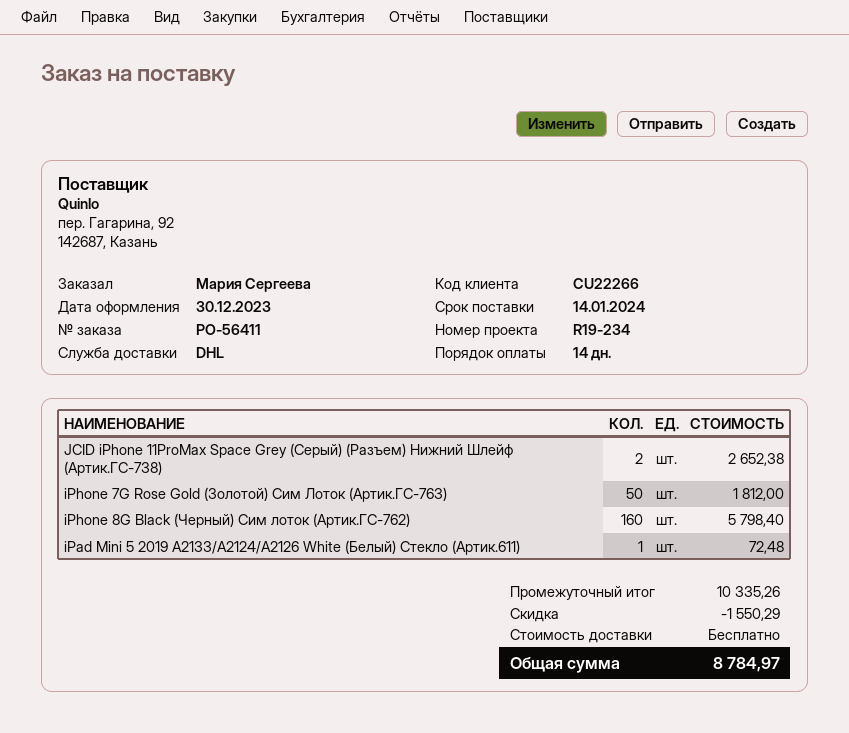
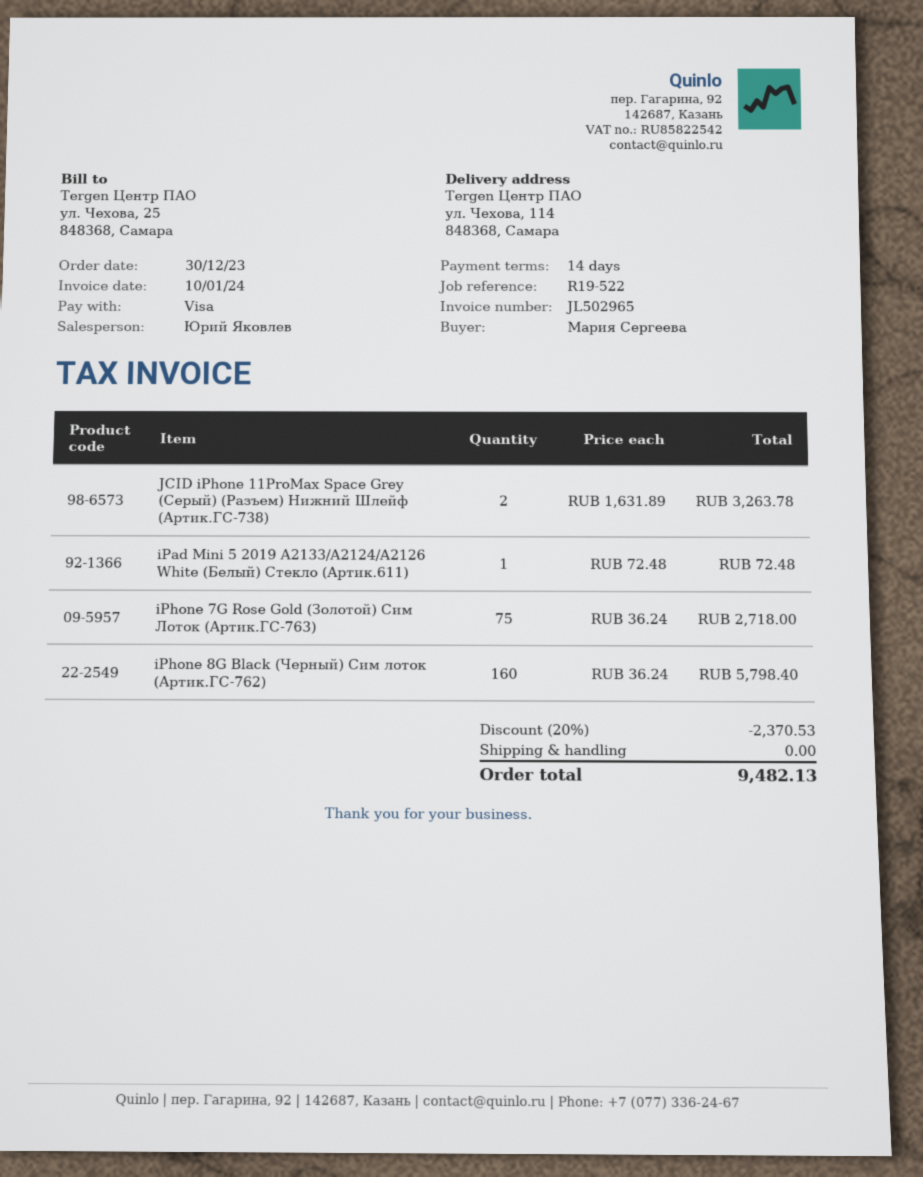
reference: R19-234 -> R19-522
JCID iPhone 11ProMax Space Grey (Серый) (Разъем) Нижний Шлейф (Артик.ГС-738): 2 for 2652.38 -> 2 for 3263.78
iPhone 7G Rose Gold (Золотой) Сим Лоток (Артик.ГС-763): 50 for 1812.00 -> 75 for 2718.00
discount: 1550.29 -> 2370.53
total: 8784.97 -> 9482.13

